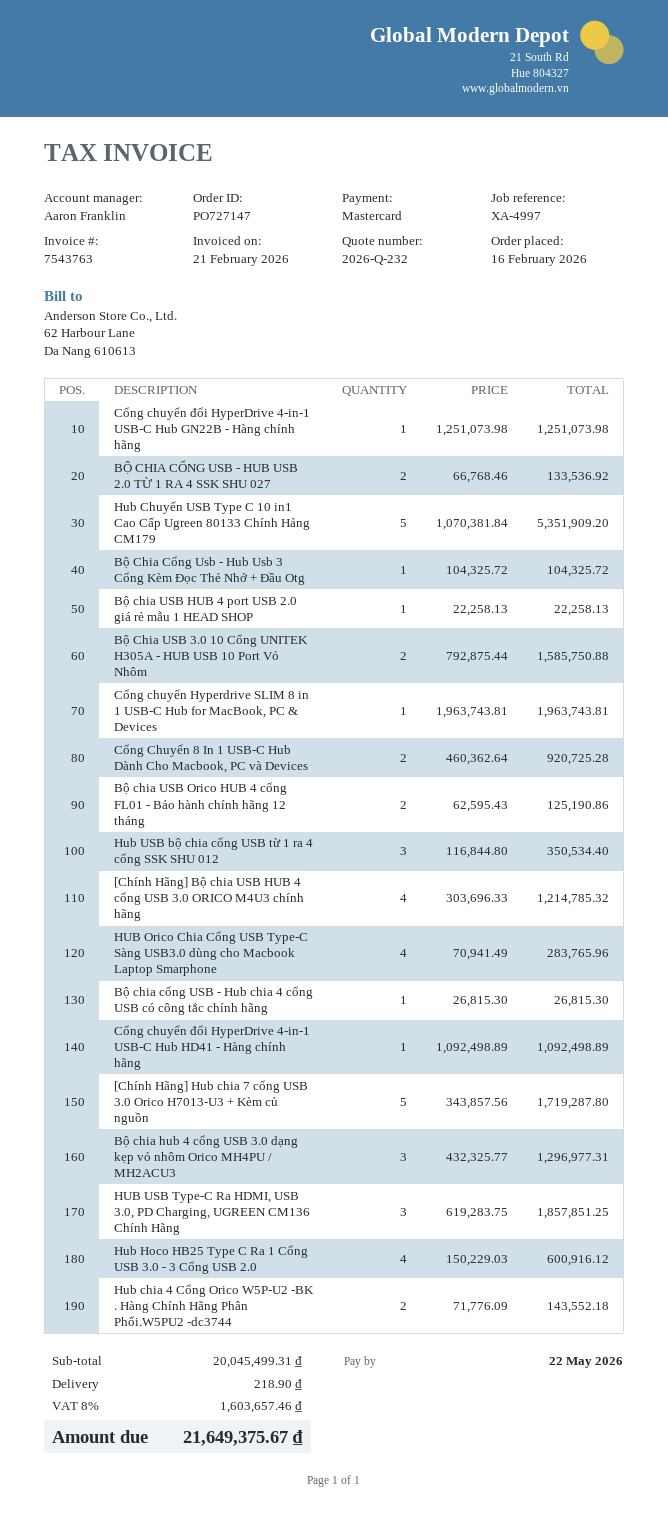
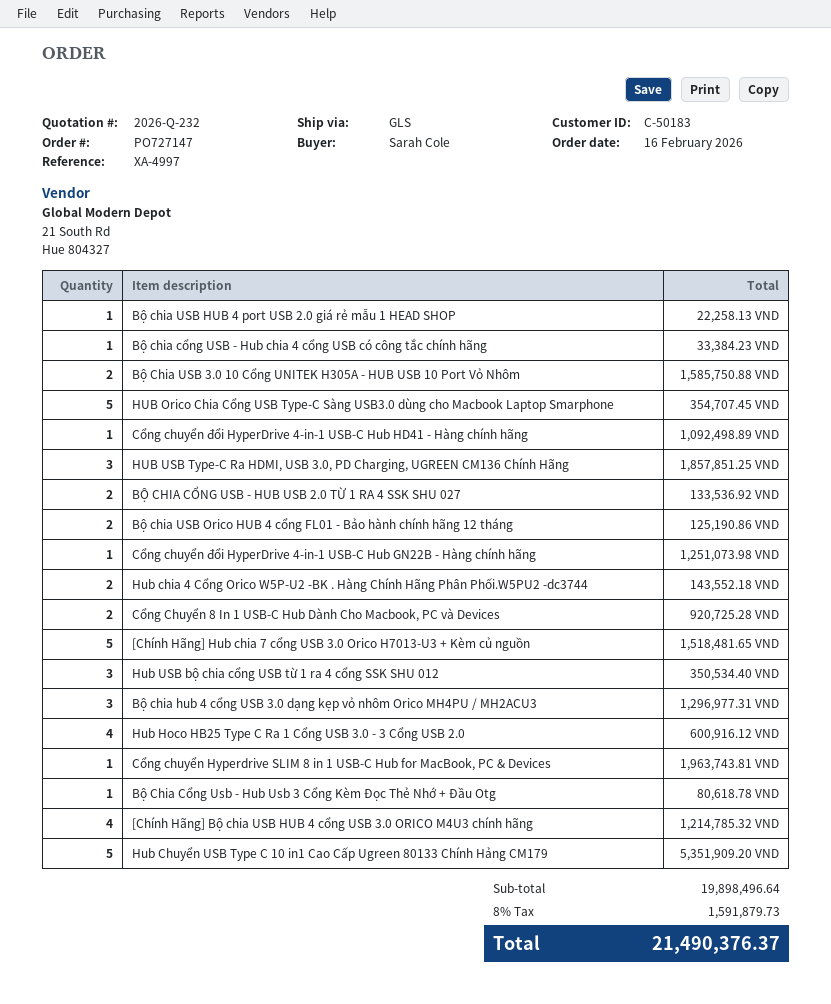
Bộ Chia Cổng Usb - Hub Usb 3 Cổng Kèm Đọc Thẻ Nhớ + Đầu Otg: 1 for 104325.72 -> 1 for 80618.78
HUB Orico Chia Cổng USB Type-C Sàng USB3.0 dùng cho Macbook Laptop Smarphone: 4 for 283765.96 -> 5 for 354707.45
Bộ chia cổng USB - Hub chia 4 cổng USB có công tắc chính hãng: 1 for 26815.30 -> 1 for 33384.23
[Chính Hãng] Hub chia 7 cổng USB 3.0 Orico H7013-U3 + Kèm củ nguồn: 5 for 1719287.80 -> 5 for 1518481.65
subtotal: 20045499.31 -> 19898496.64
shipping: 218.90 -> none
tax: 8% = 1603657.46 -> 8% = 1591879.73
total: 21649375.67 -> 21490376.37

